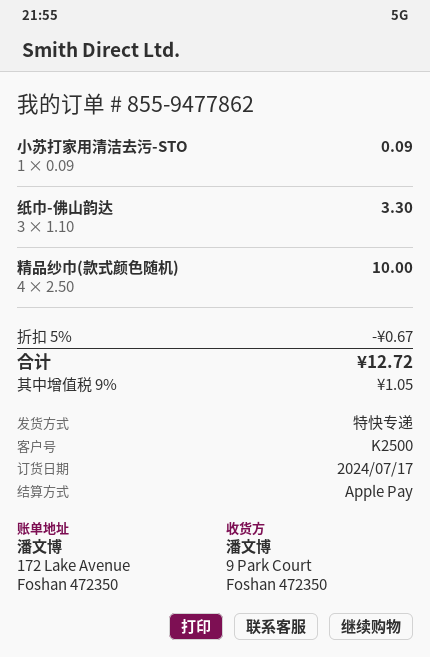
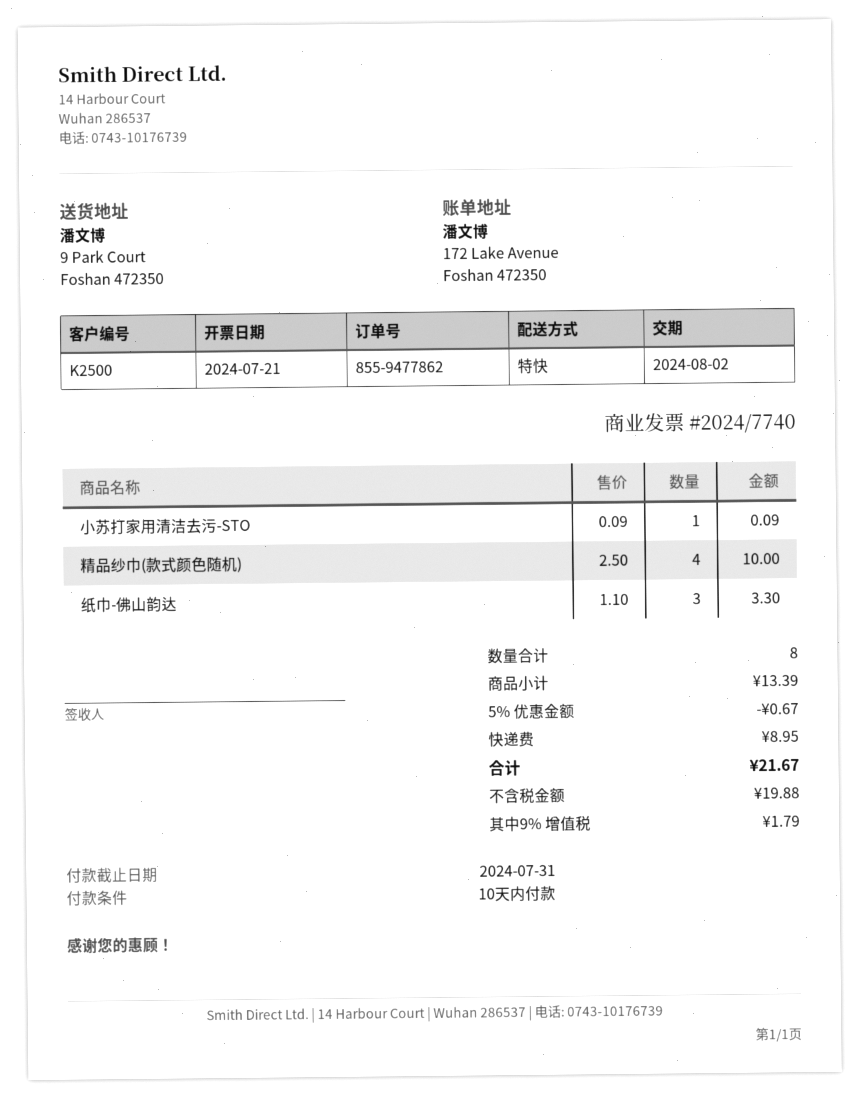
shipping: none -> 8.95
tax: 9% = 1.05 -> 9% = 1.79
total: 12.72 -> 21.67

